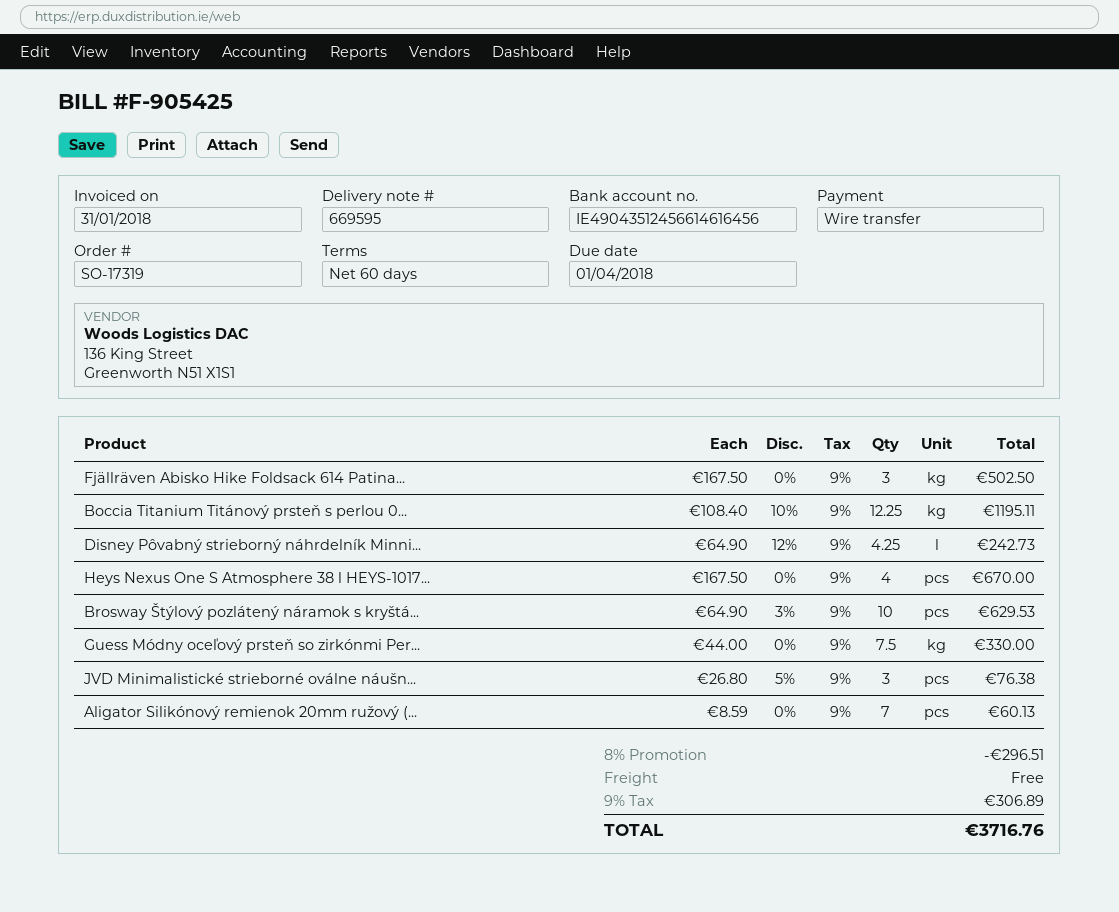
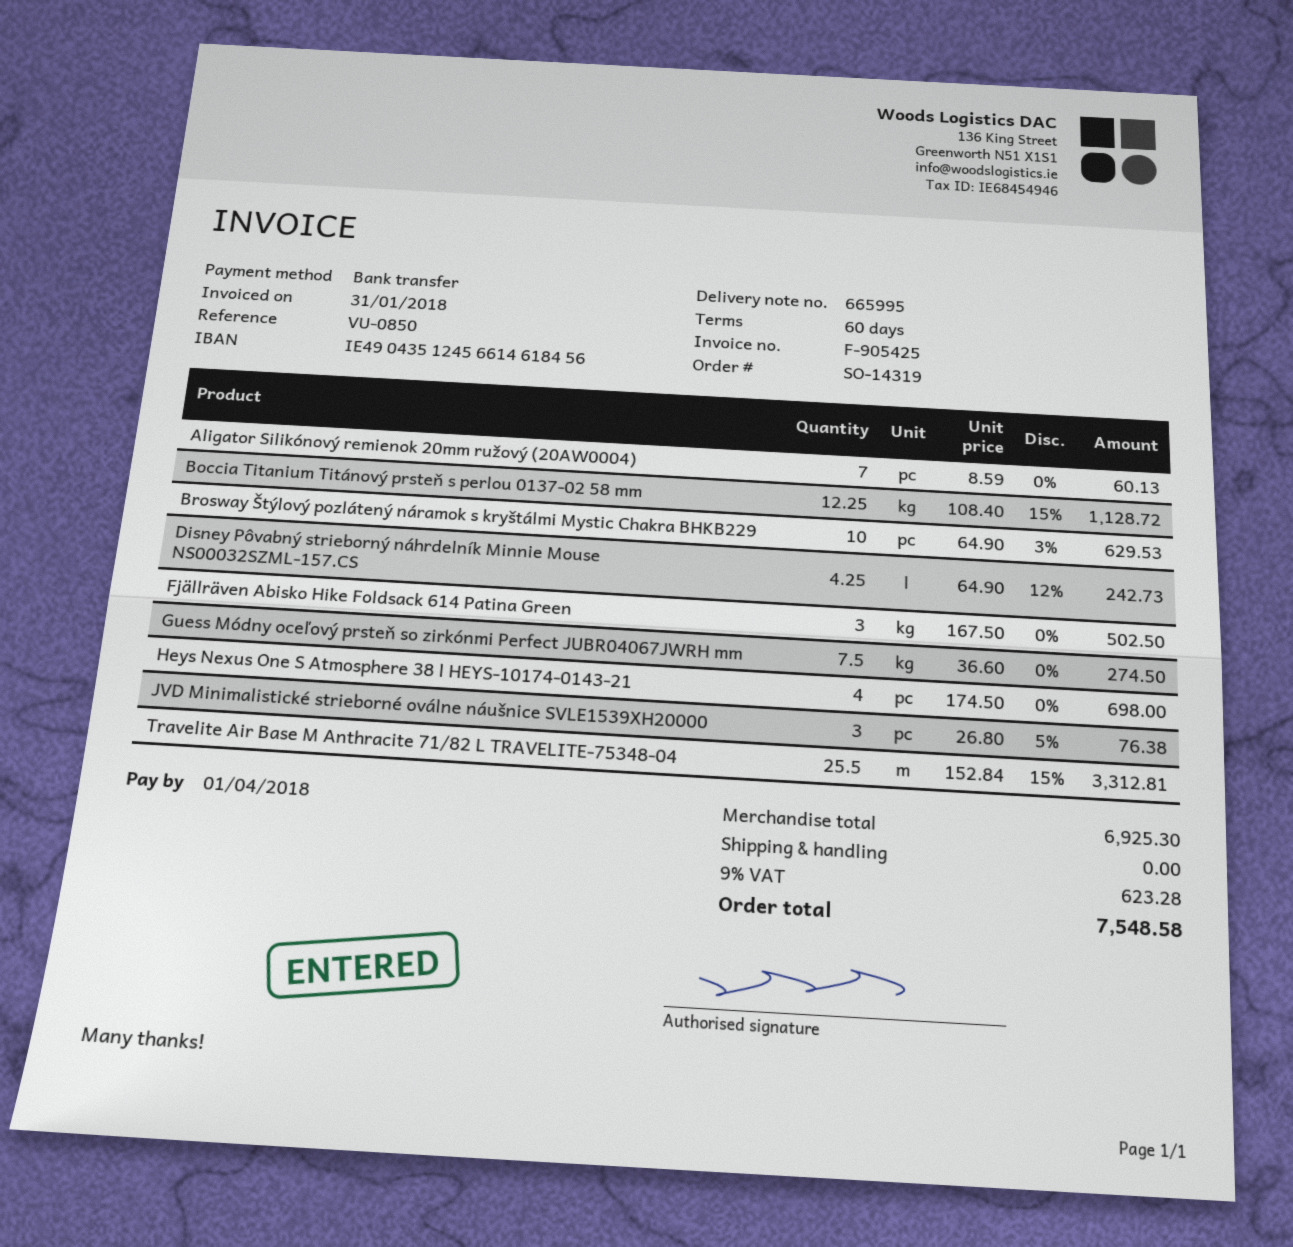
order number: SO-17319 -> SO-14319
delivery note number: 669595 -> 665995
bank account: IE49043512456614616456 -> IE49043512456614618456
Boccia Titanium Titánový prsteň s perlou 0...: 12.25 x 108.40 - 10% = 1195.11 -> 12.25 x 108.40 - 15% = 1128.72
Heys Nexus One S Atmosphere 38 l HEYS-1017...: 4 x 167.50 = 670.00 -> 4 x 174.50 = 698.00
Guess Módny oceľový prsteň so zirkónmi Per...: 7.5 x 44.00 = 330.00 -> 7.5 x 36.60 = 274.50
Travelite Air Base M Anthracite 71/82 L TRAVELITE-75348-04: none -> 25.5 x 152.84 - 15% = 3312.81
discount: 8% = 296.51 -> none
tax: 9% = 306.89 -> 9% = 623.28
total: 3716.76 -> 7548.58

